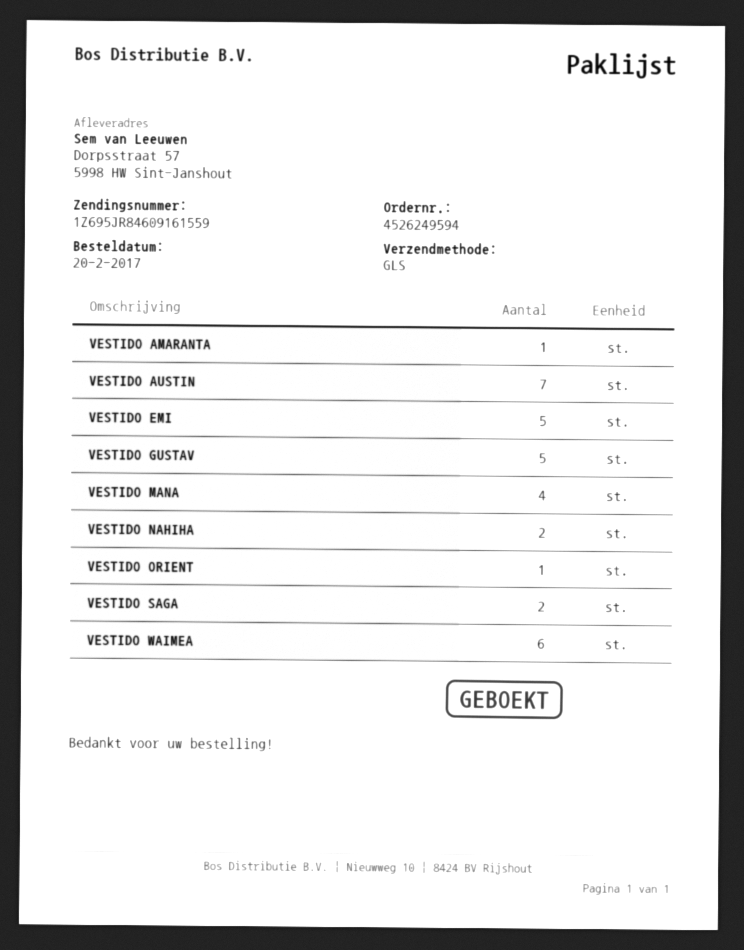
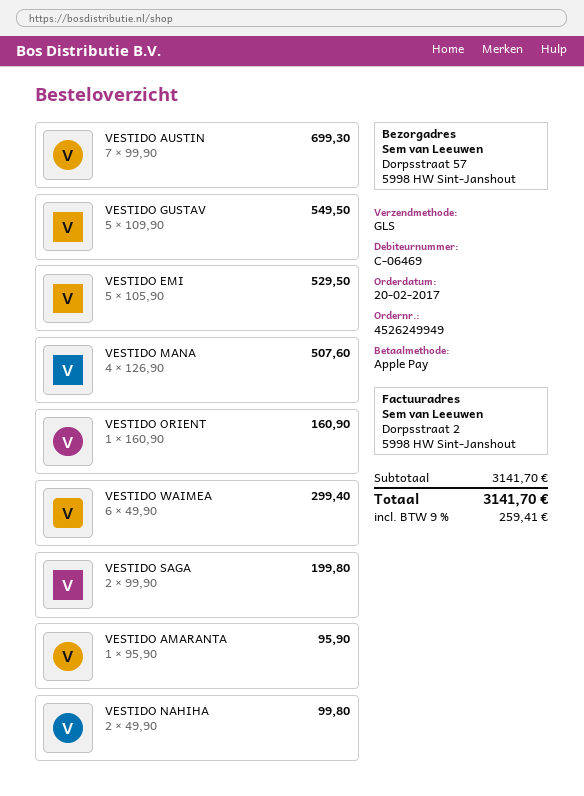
order number: 4526249594 -> 4526249949

